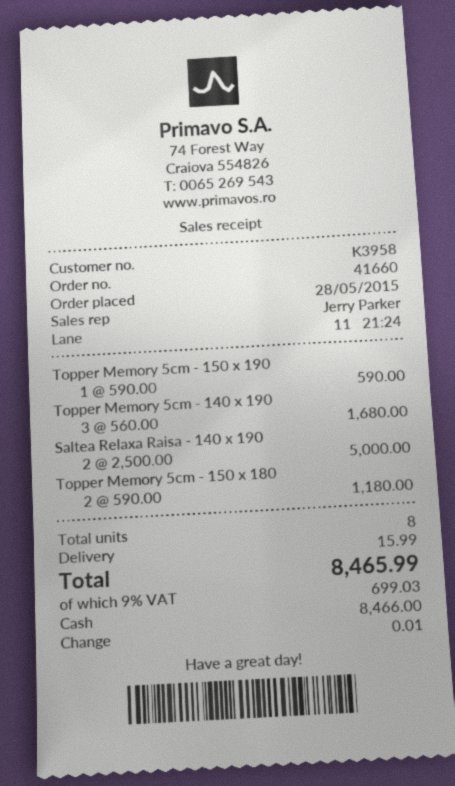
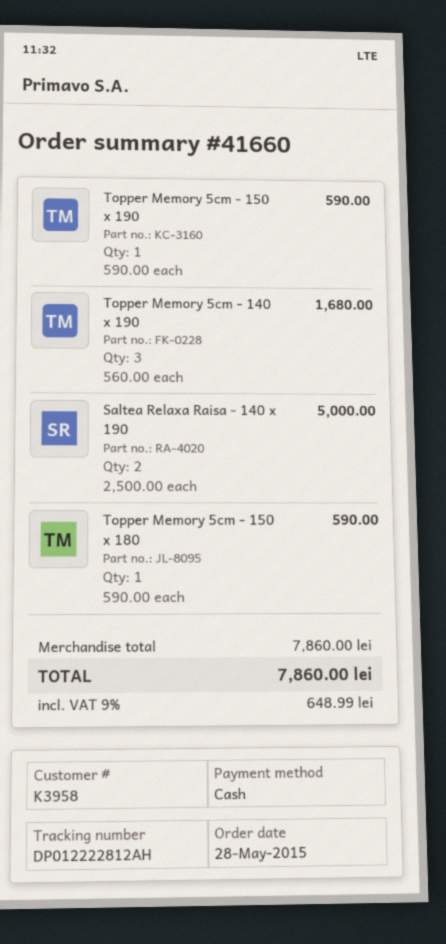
Topper Memory 5cm - 150 x 180: 2 x 590.00 = 1180.00 -> 1 x 590.00 = 590.00
shipping: 15.99 -> none
tax: 9% = 699.03 -> 9% = 648.99
total: 8465.99 -> 7860.00

